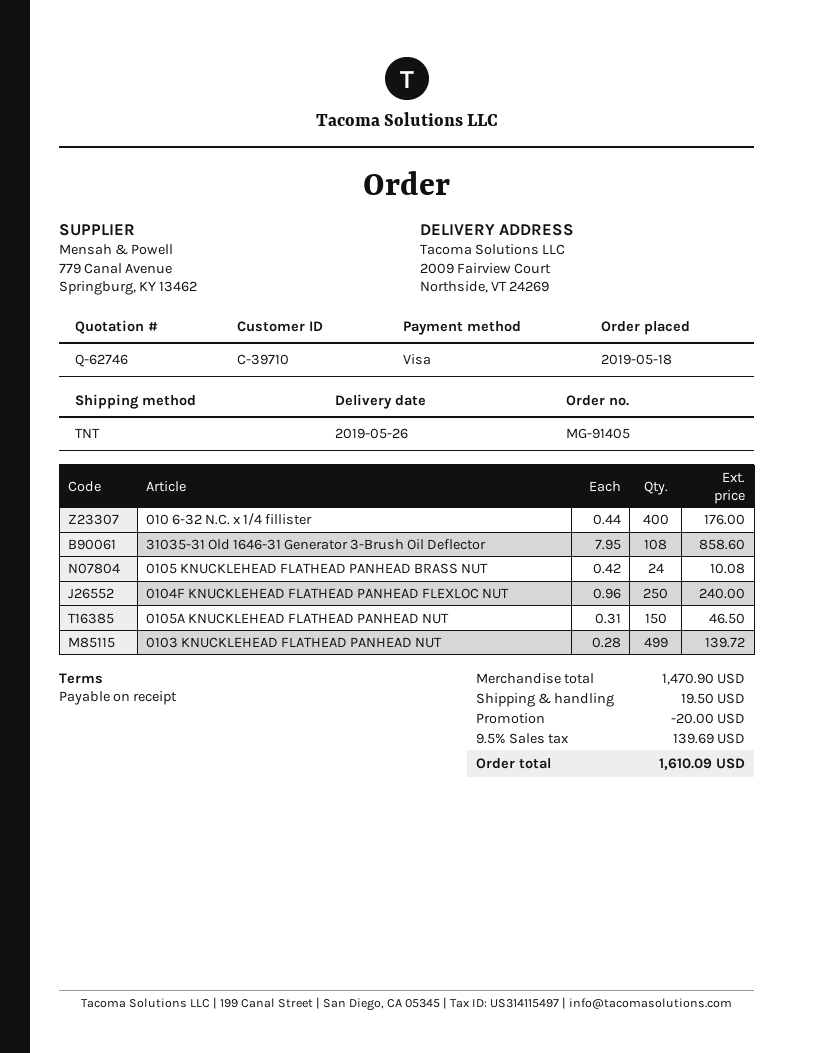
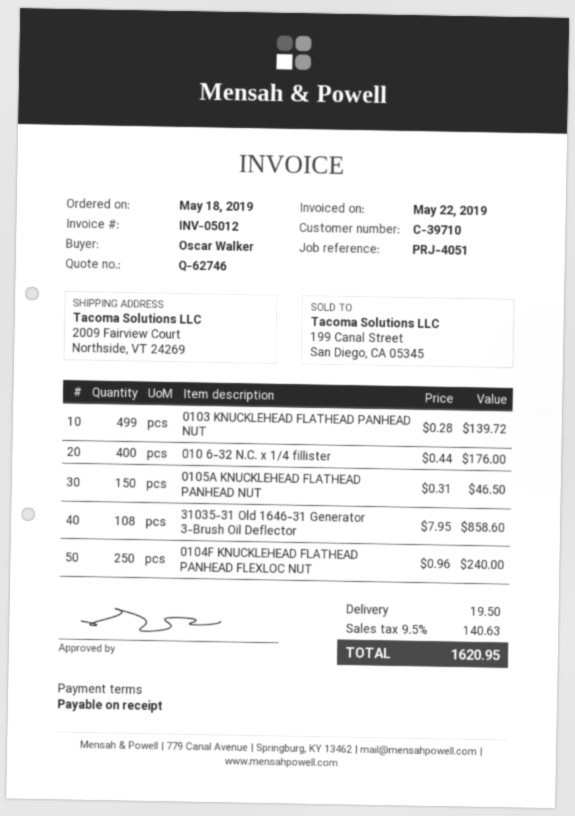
0105 KNUCKLEHEAD FLATHEAD PANHEAD BRASS NUT: 24 x 0.42 = 10.08 -> none
discount: 20.00 -> none
tax: 9.5% = 139.69 -> 9.5% = 140.63
total: 1610.09 -> 1620.95

